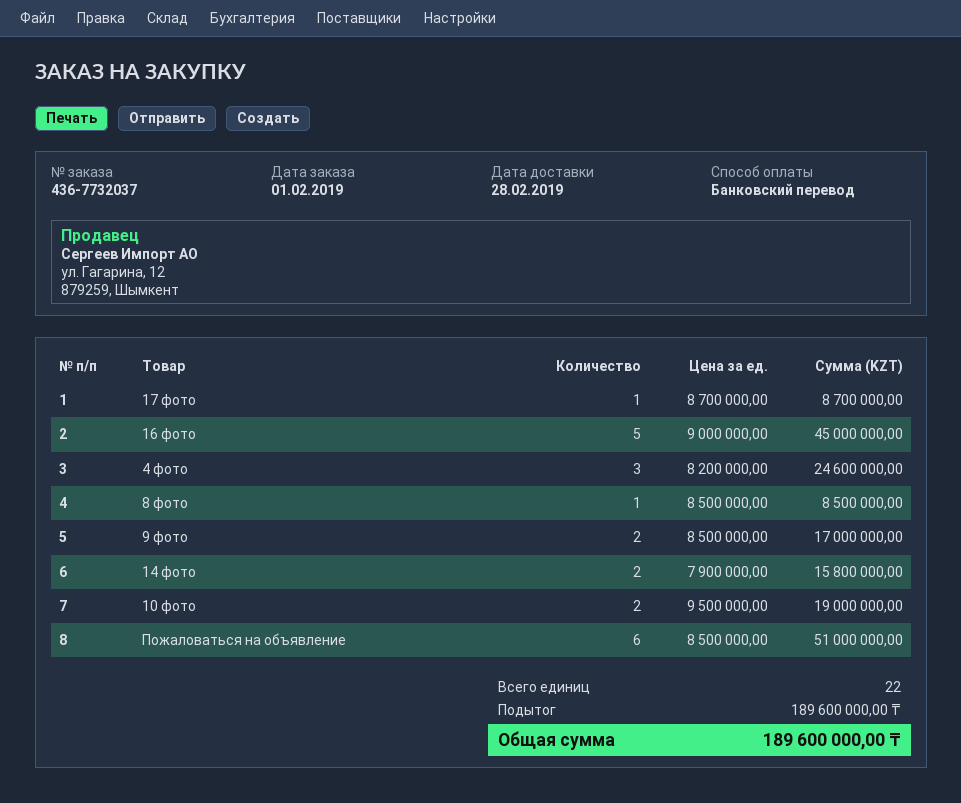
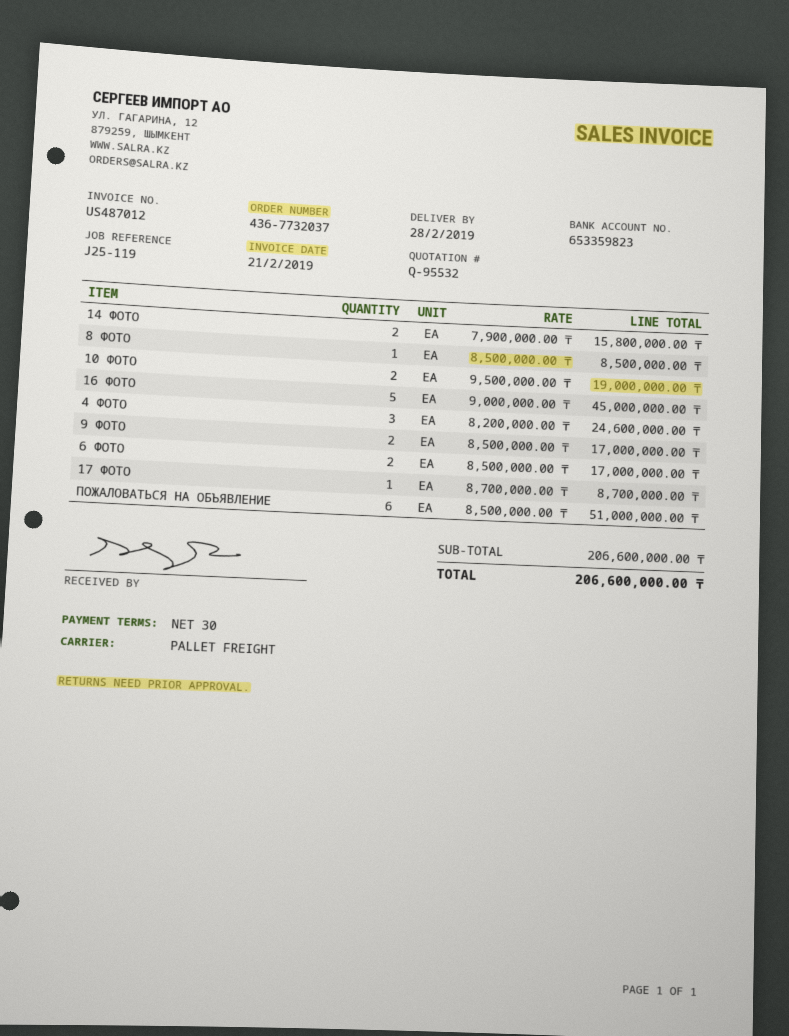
6 ФОТО: none -> 2 x 8500000.00 = 17000000.00
subtotal: 189600000.00 -> 206600000.00
total: 189600000.00 -> 206600000.00

